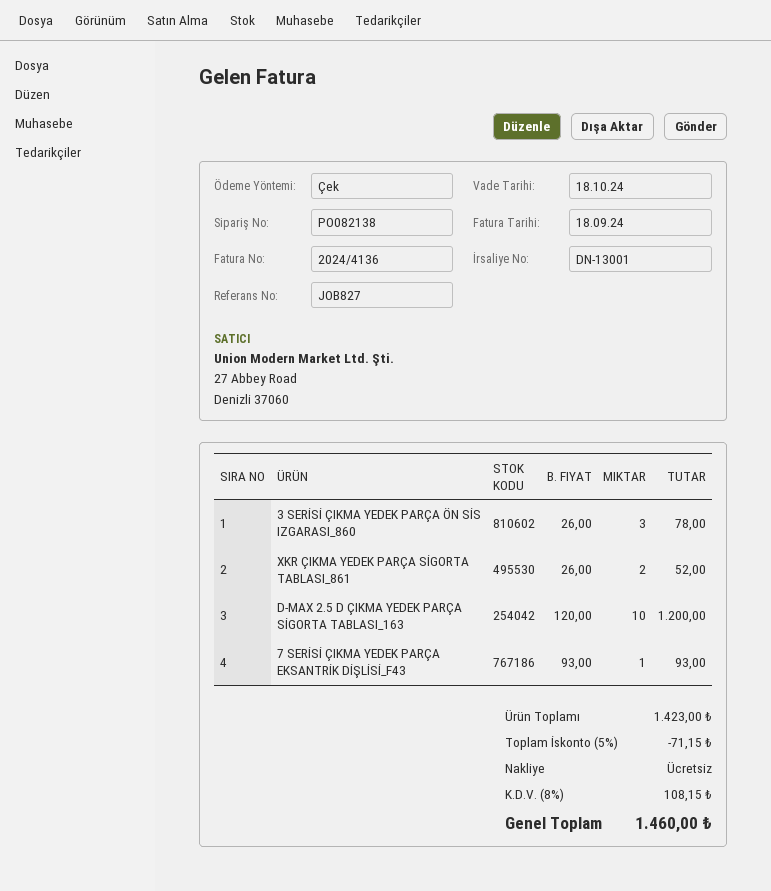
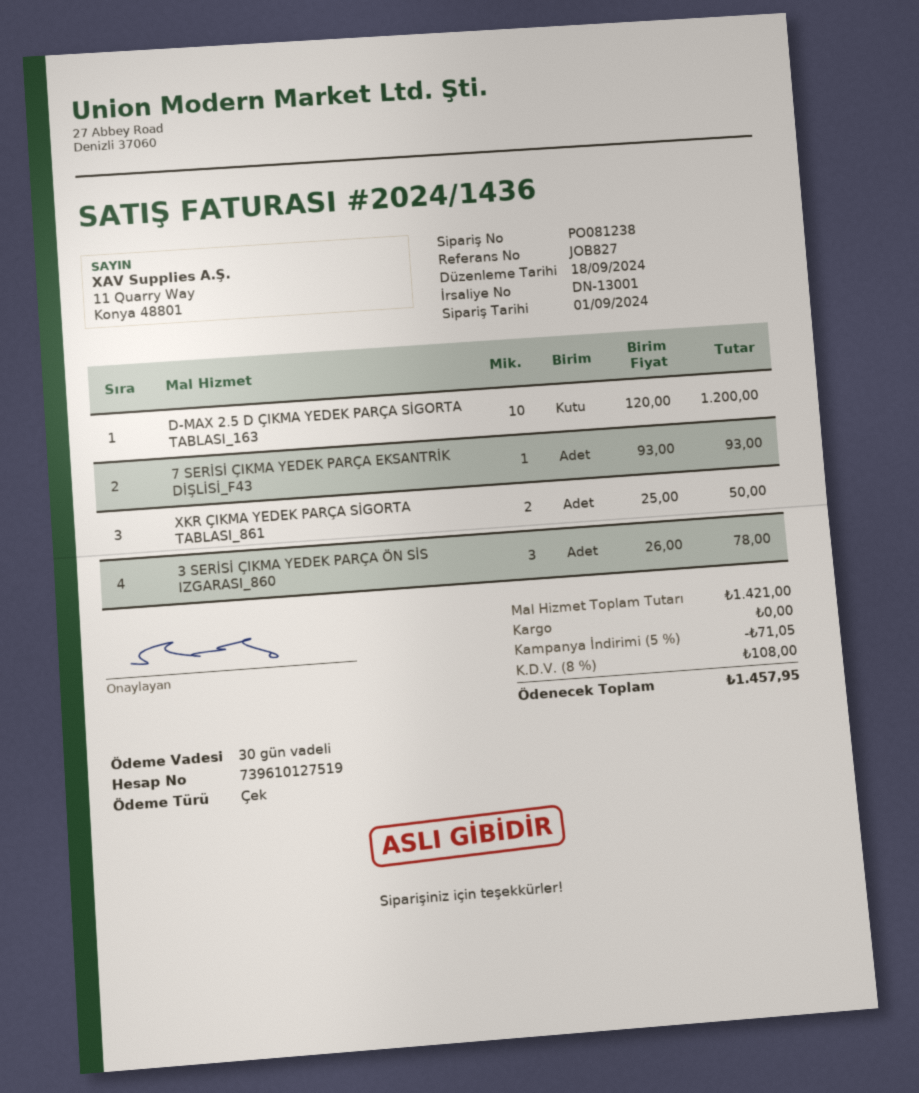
order number: PO082138 -> PO081238
invoice number: 2024/4136 -> 2024/1436
XKR ÇIKMA YEDEK PARÇA SİGORTA TABLASI_861: 2 x 26.00 = 52.00 -> 2 x 25.00 = 50.00
subtotal: 1423.00 -> 1421.00
discount: 5% = 71.15 -> 5% = 71.05
tax: 8% = 108.15 -> 8% = 108.00
total: 1460.00 -> 1457.95

